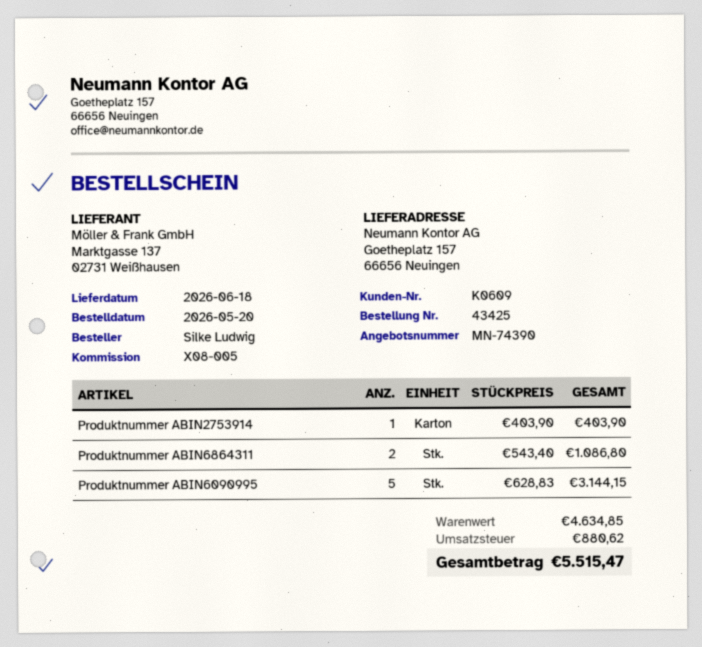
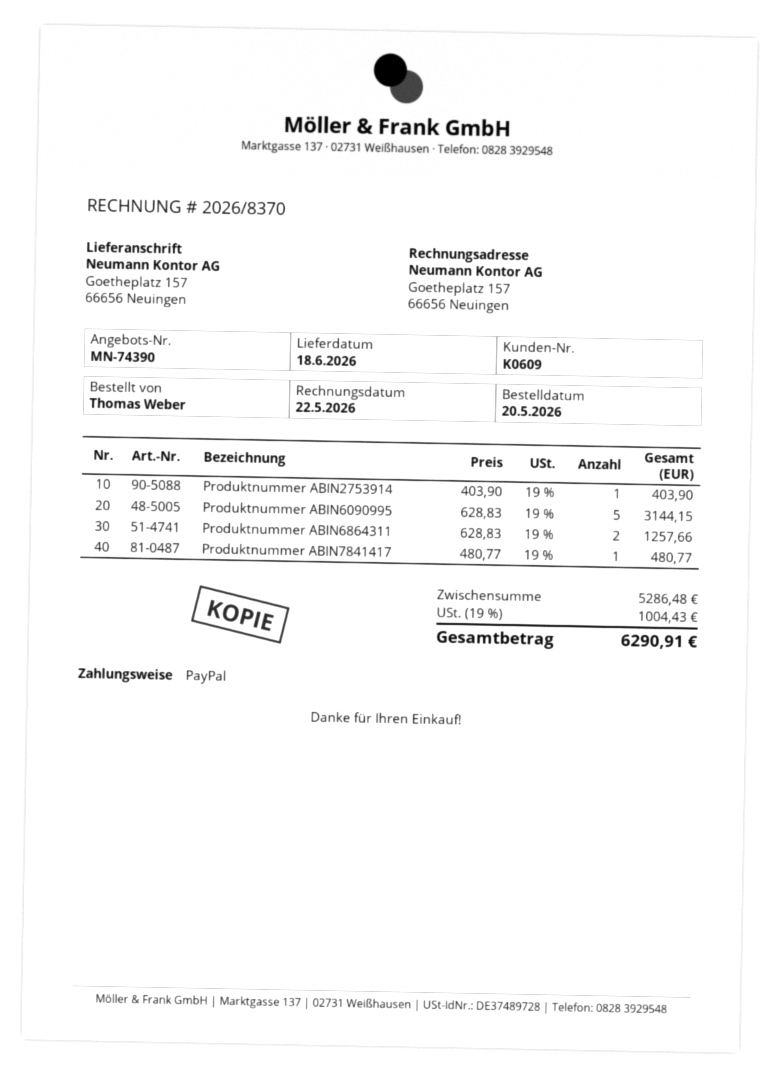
ordered by: Silke Ludwig -> Thomas Weber
Produktnummer ABIN6864311: 2 x 543.40 = 1086.80 -> 2 x 628.83 = 1257.66
Produktnummer ABIN7841417: none -> 1 x 480.77 = 480.77
subtotal: 4634.85 -> 5286.48
tax: 880.62 -> 1004.43
total: 5515.47 -> 6290.91

